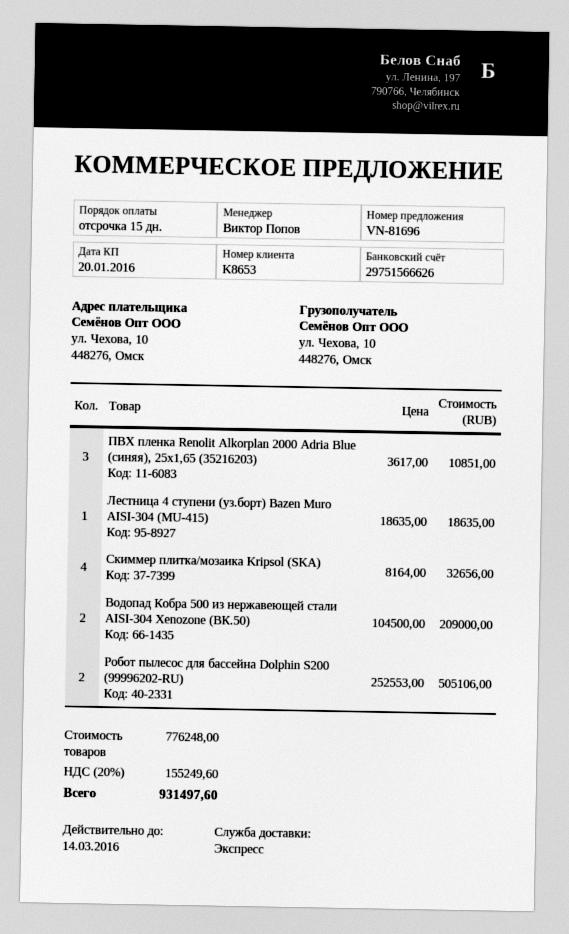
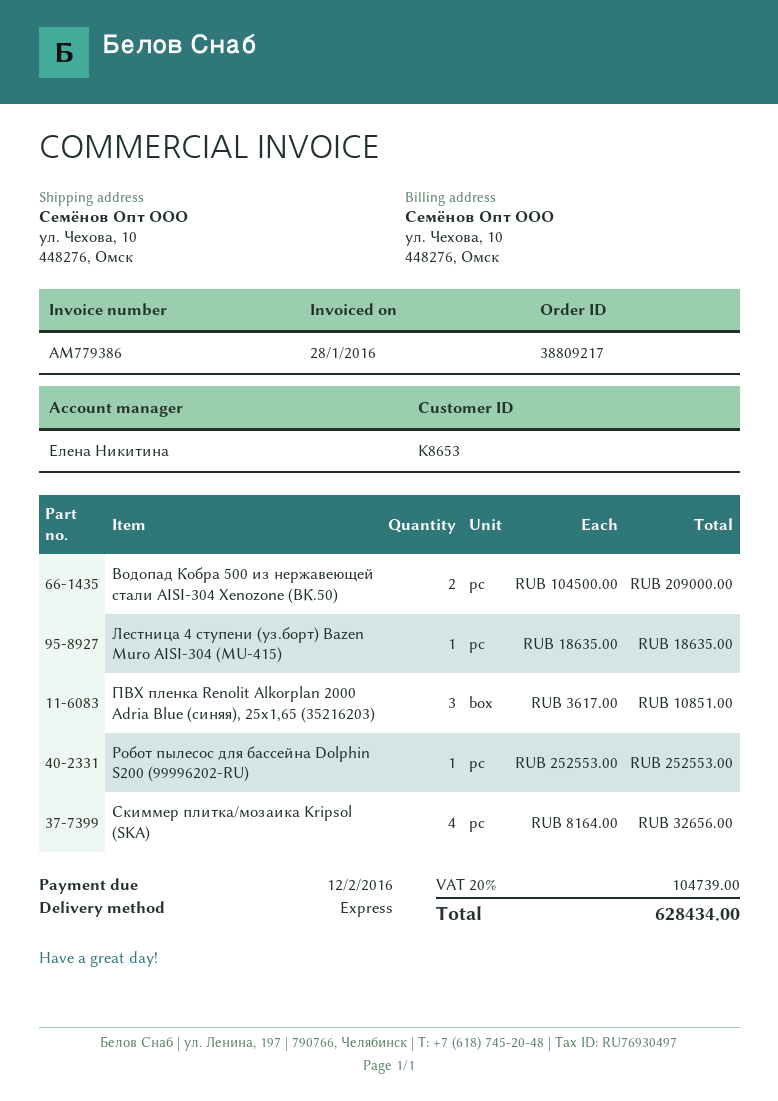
sales rep: Виктор Попов -> Елена Никитина
Робот пылесос для бассейна Dolphin S200 (99996202-RU): 2 x 252553.00 = 505106.00 -> 1 x 252553.00 = 252553.00
tax: 20% = 155249.60 -> 20% = 104739.00
total: 931497.60 -> 628434.00

